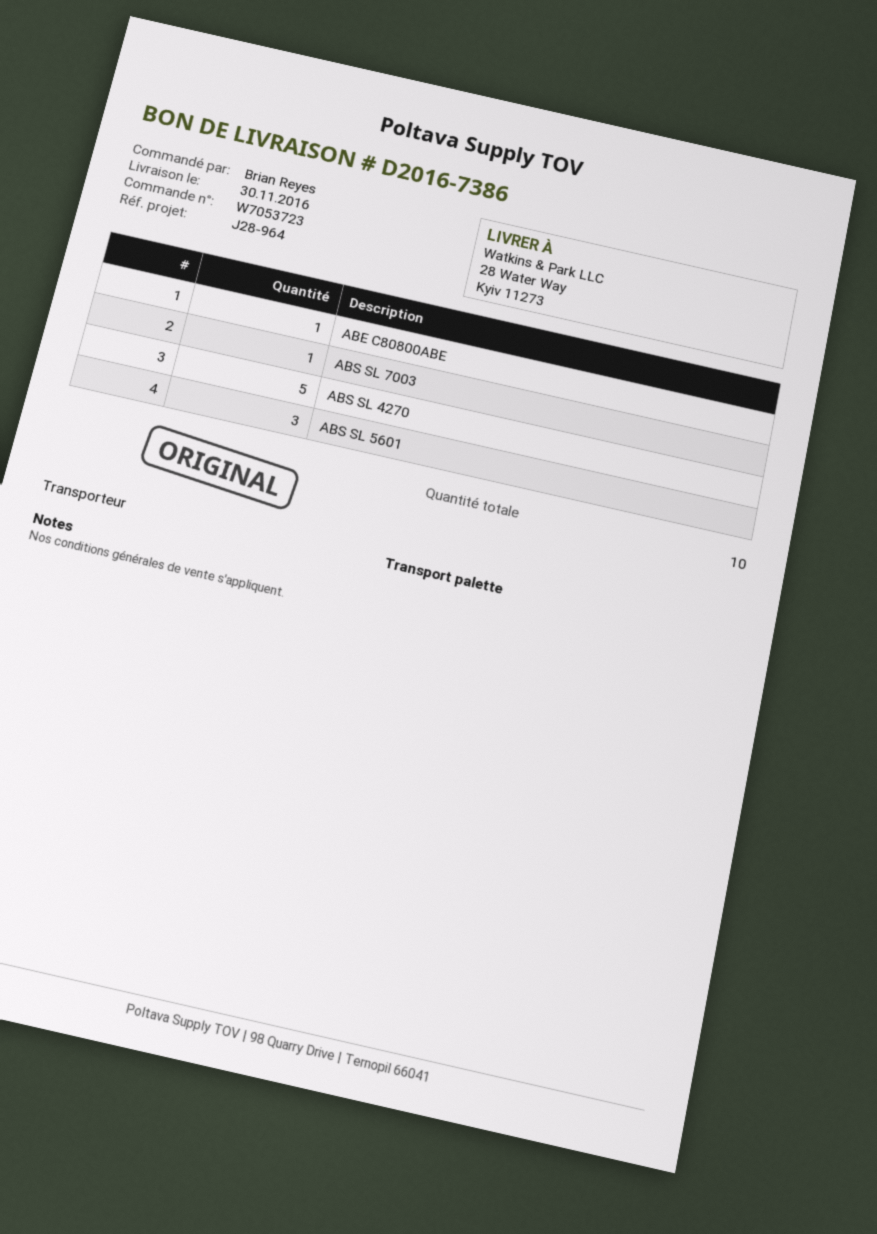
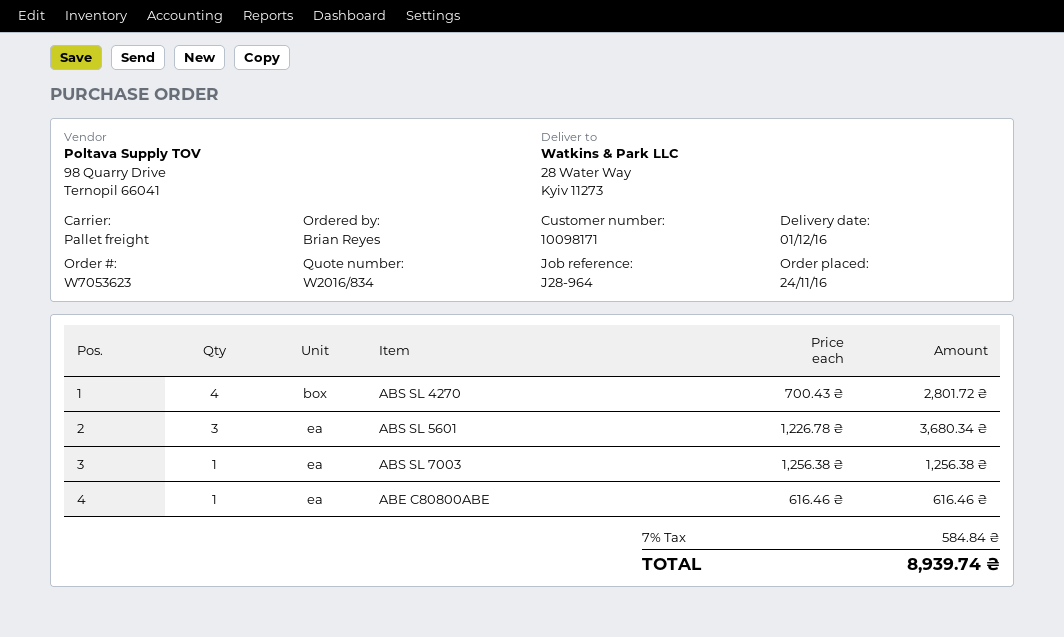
order number: W7053723 -> W7053623
delivery date: 2016-11-30 -> 2016-12-01
ABS SL 4270: 5 -> 4

